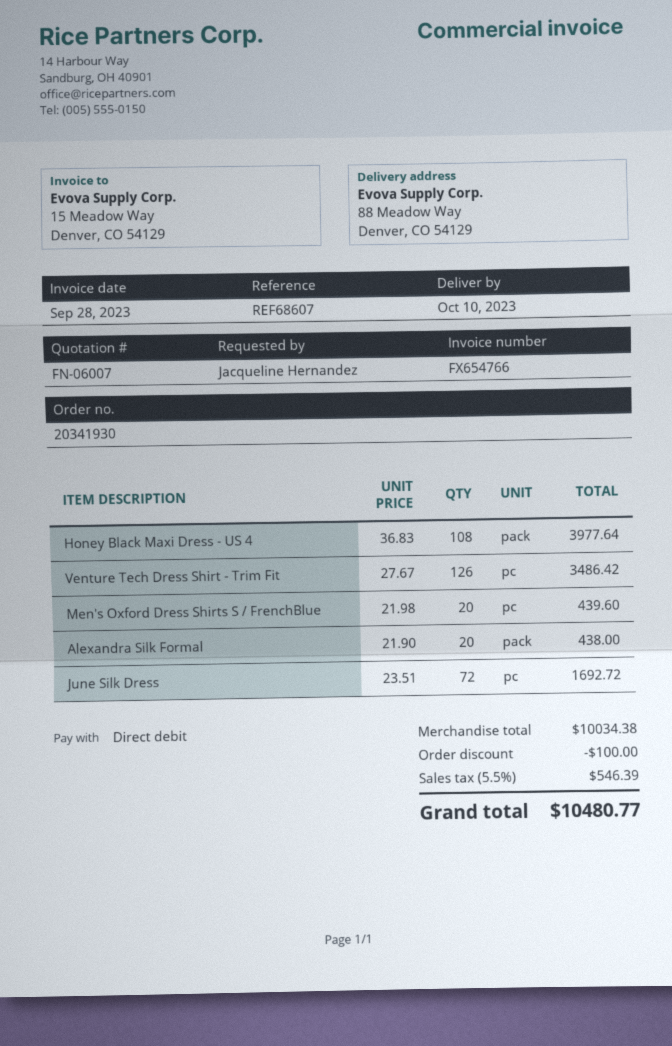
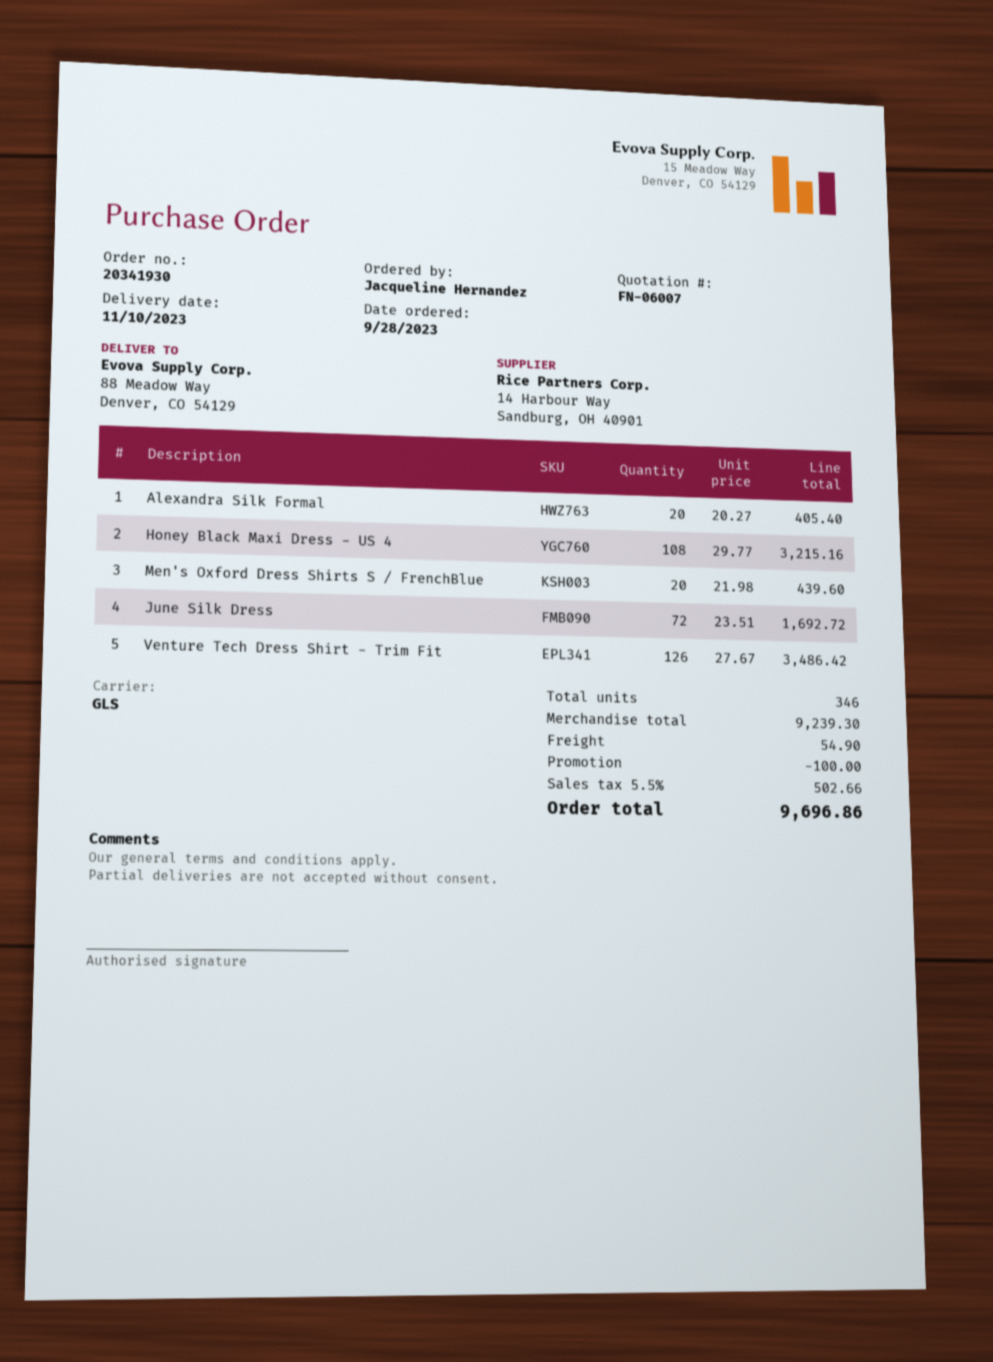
delivery date: 2023-10-10 -> 2023-11-10
Honey Black Maxi Dress - US 4: 108 x 36.83 = 3977.64 -> 108 x 29.77 = 3215.16
Alexandra Silk Formal: 20 x 21.90 = 438.00 -> 20 x 20.27 = 405.40
subtotal: 10034.38 -> 9239.30
shipping: none -> 54.90
tax: 5.5% = 546.39 -> 5.5% = 502.66
total: 10480.77 -> 9696.86

